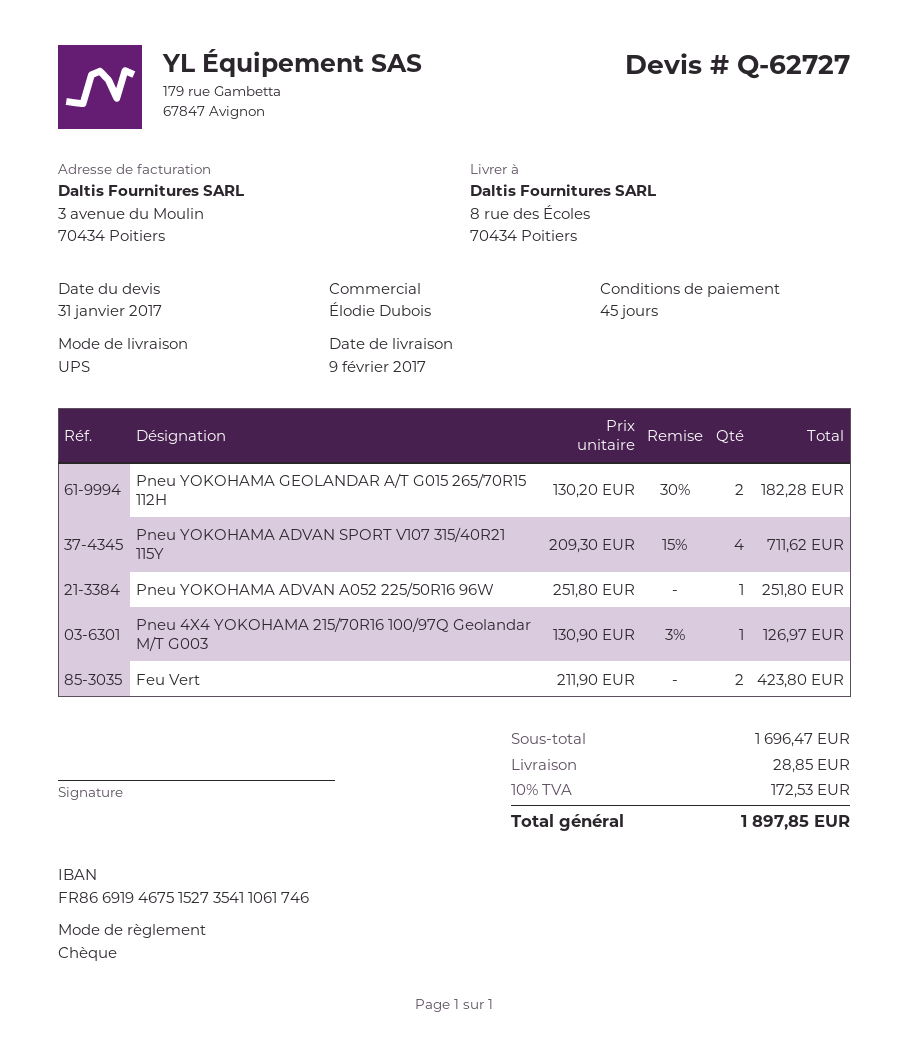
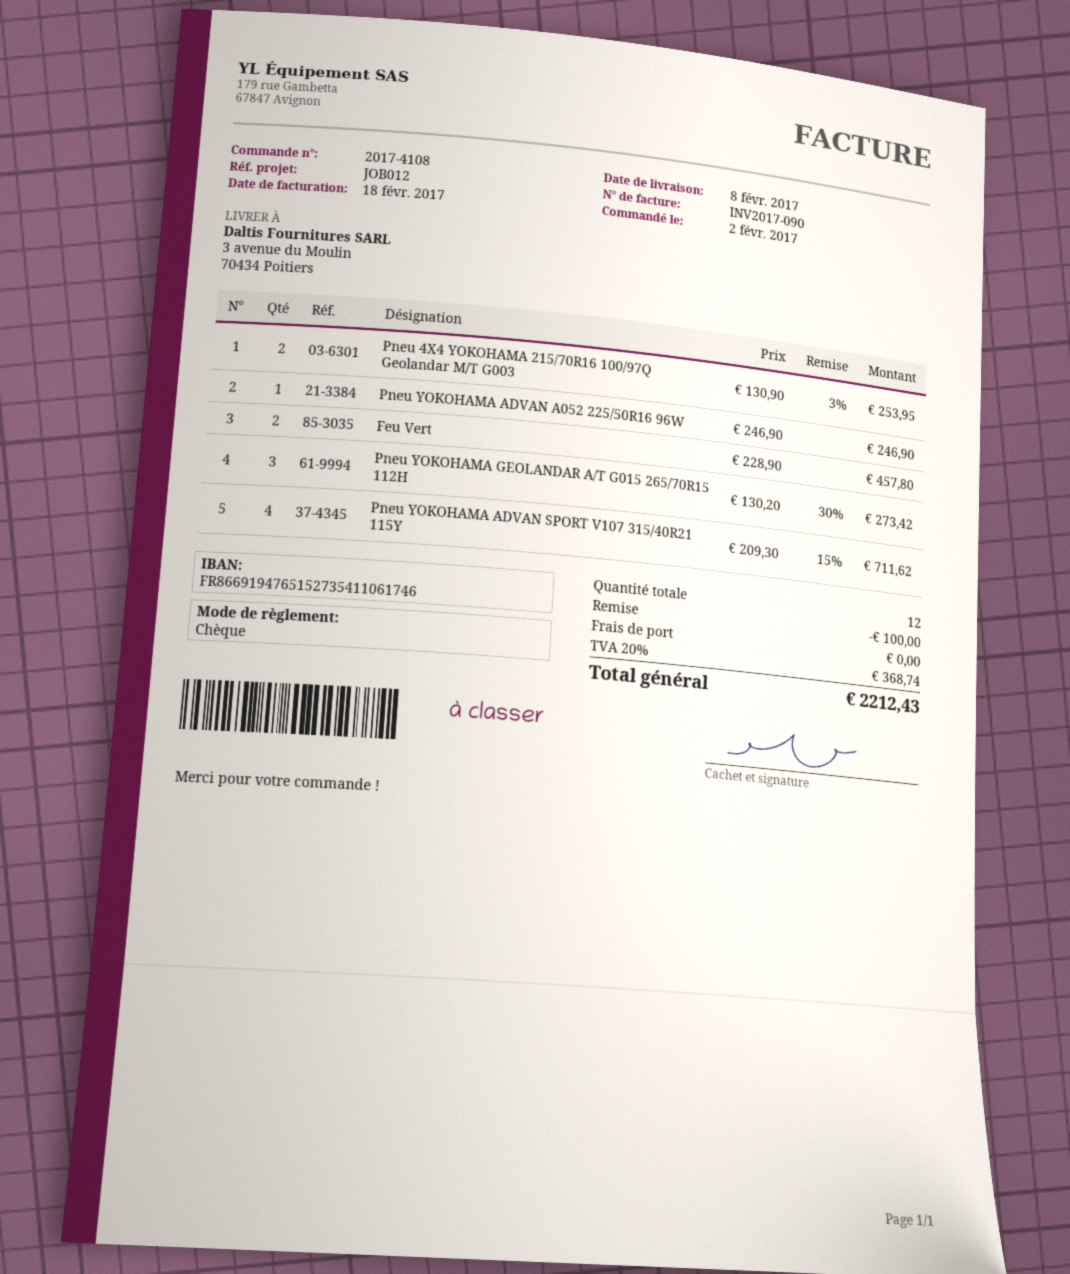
delivery date: 2017-02-09 -> 2017-02-08
bank account: FR8669194675152735411061746 -> FR8669194765152735411061746
ship to: 8 rue des Écoles, 70434 Poitiers -> 3 avenue du Moulin, 70434 Poitiers
Pneu YOKOHAMA GEOLANDAR A/T G015 265/70R15 112H: 2 x 130.20 - 30% = 182.28 -> 3 x 130.20 - 30% = 273.42
Pneu YOKOHAMA ADVAN A052 225/50R16 96W: 1 x 251.80 = 251.80 -> 1 x 246.90 = 246.90
Pneu 4X4 YOKOHAMA 215/70R16 100/97Q Geolandar M/T G003: 1 x 130.90 - 3% = 126.97 -> 2 x 130.90 - 3% = 253.95
Feu Vert: 2 x 211.90 = 423.80 -> 2 x 228.90 = 457.80
discount: none -> 100.00
shipping: 28.85 -> 0.00
tax: 10% = 172.53 -> 20% = 368.74
total: 1897.85 -> 2212.43

